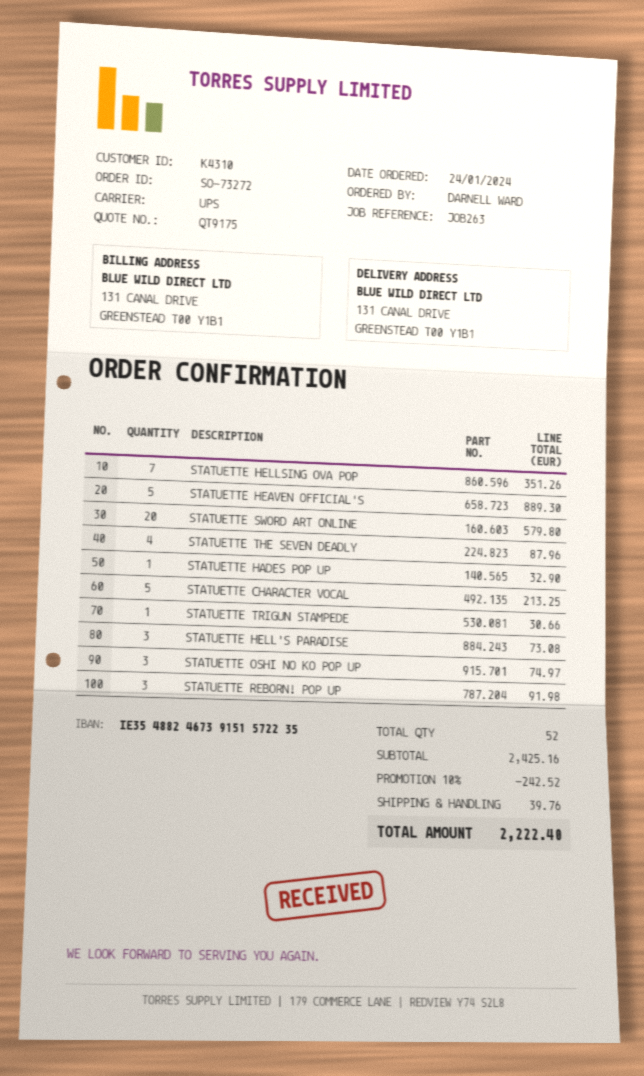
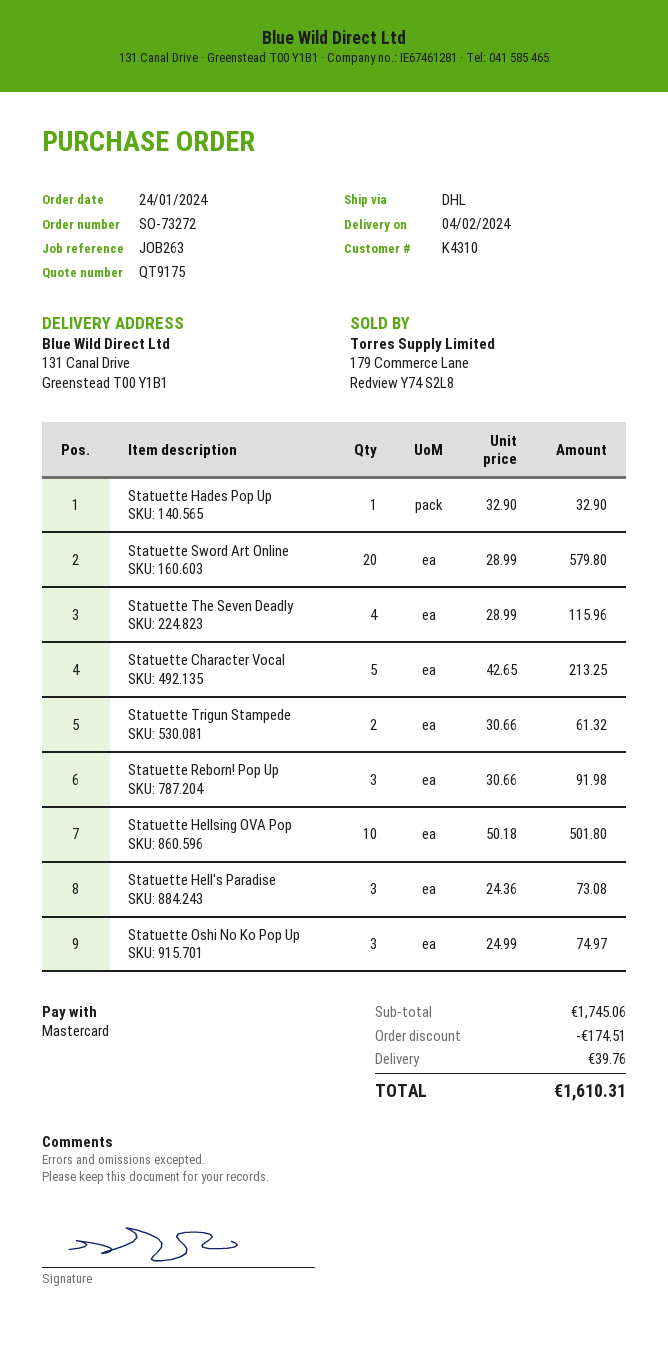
shipping method: UPS -> DHL
STATUETTE HELLSING OVA POP: 7 for 351.26 -> 10 for 501.80
STATUETTE HEAVEN OFFICIAL'S: 5 for 889.30 -> none
STATUETTE THE SEVEN DEADLY: 4 for 87.96 -> 4 for 115.96
STATUETTE TRIGUN STAMPEDE: 1 for 30.66 -> 2 for 61.32
subtotal: 2425.16 -> 1745.06
discount: 242.52 -> 174.51
total: 2222.40 -> 1610.31

